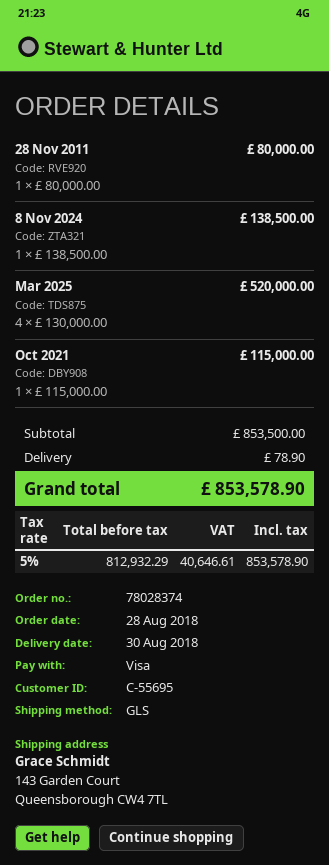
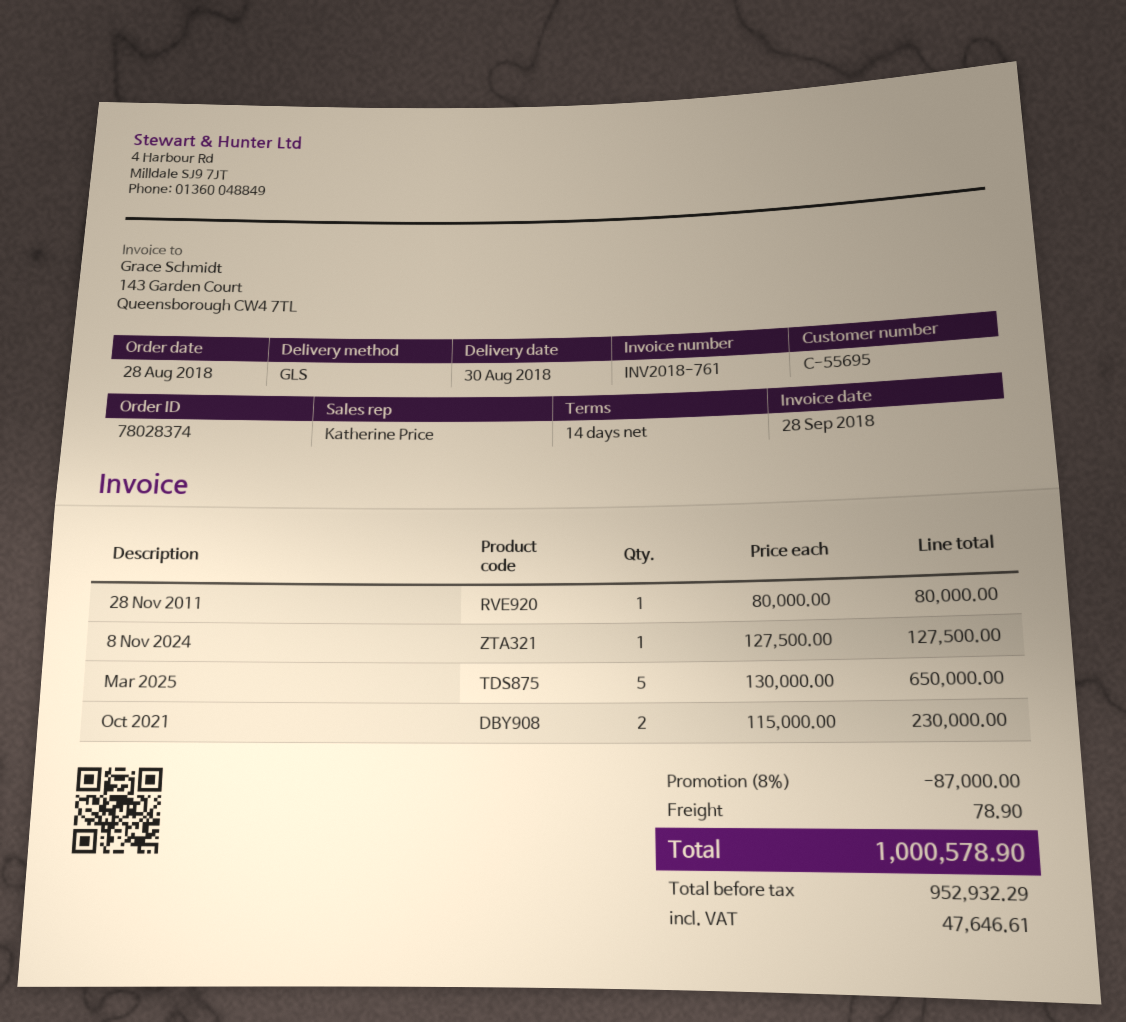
8 Nov 2024: 1 x 138500.00 = 138500.00 -> 1 x 127500.00 = 127500.00
Mar 2025: 4 x 130000.00 = 520000.00 -> 5 x 130000.00 = 650000.00
Oct 2021: 1 x 115000.00 = 115000.00 -> 2 x 115000.00 = 230000.00
discount: none -> 8% = 87000.00
net: 812932.29 -> 952932.29
tax: 40646.61 -> 47646.61
total: 853578.90 -> 1000578.90

